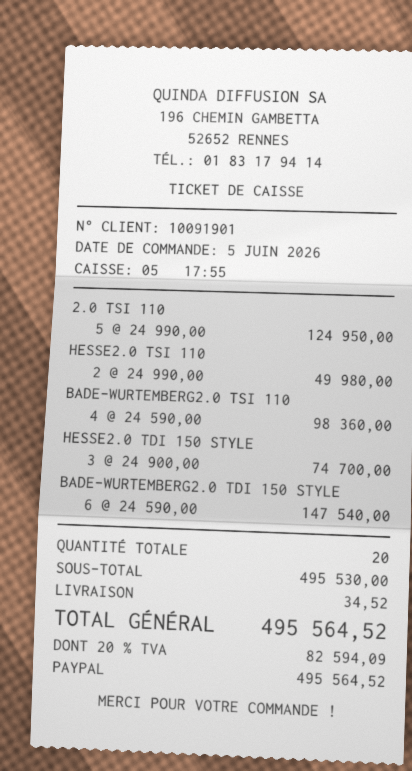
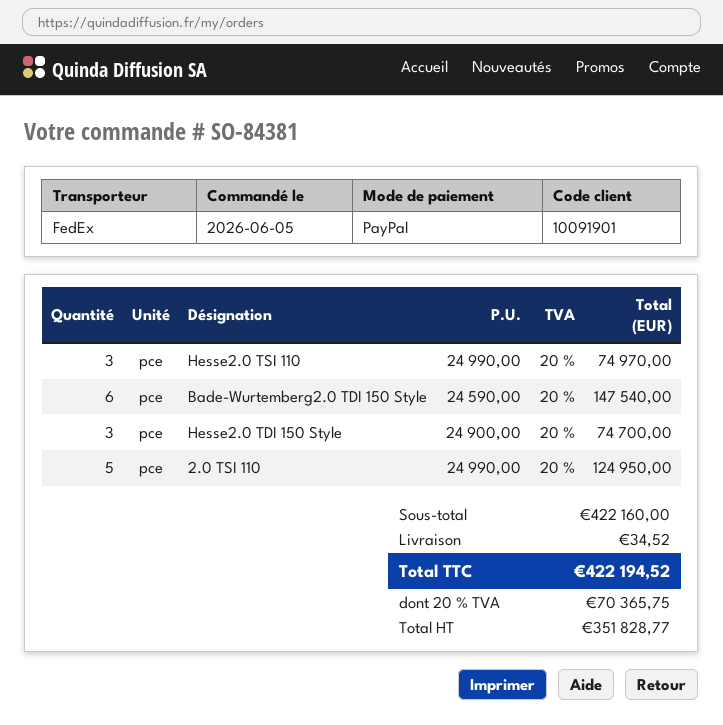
HESSE2.0 TSI 110: 2 x 24990.00 = 49980.00 -> 3 x 24990.00 = 74970.00
BADE-WURTEMBERG2.0 TSI 110: 4 x 24590.00 = 98360.00 -> none
subtotal: 495530.00 -> 422160.00
tax: 20% = 82594.09 -> 20% = 70365.75
total: 495564.52 -> 422194.52

